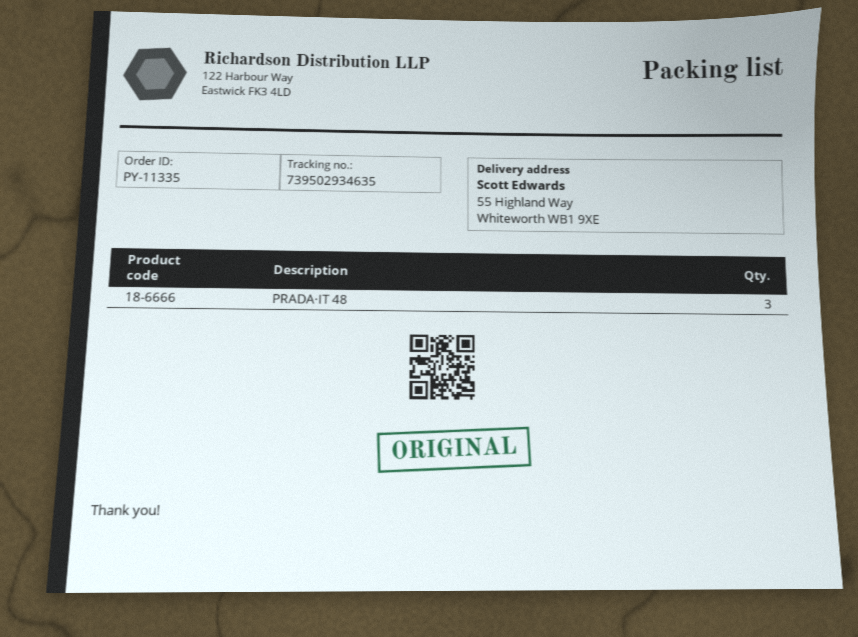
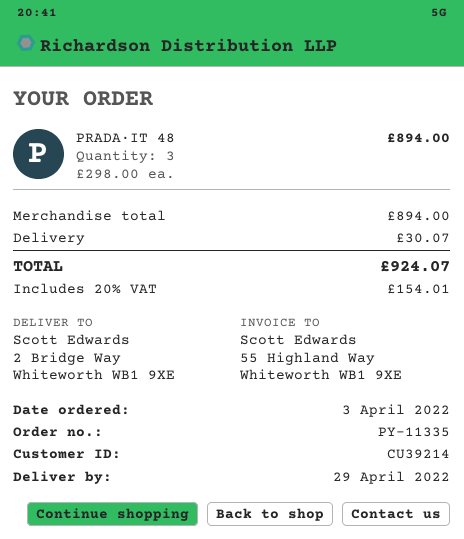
ship to: 55 Highland Way, Whiteworth WB1 9XE -> 2 Bridge Way, Whiteworth WB1 9XE

